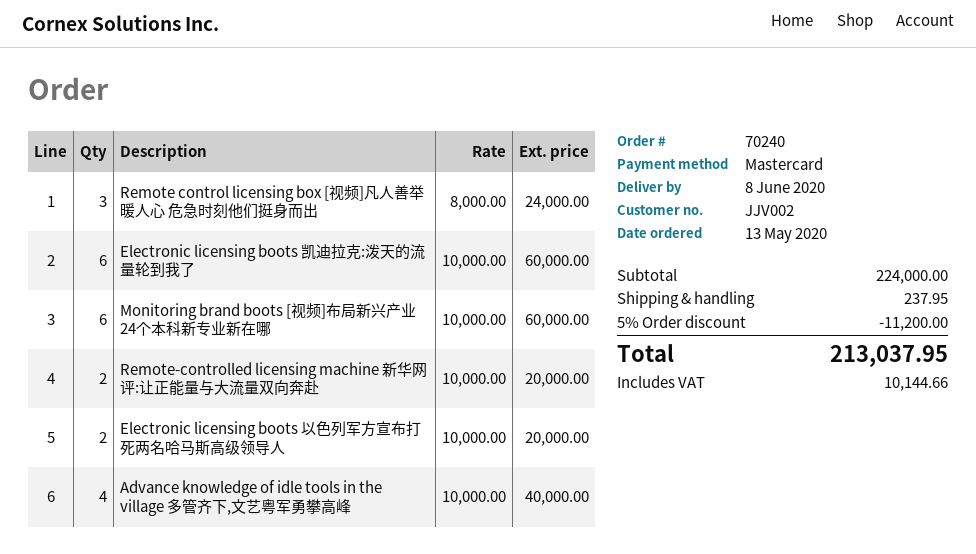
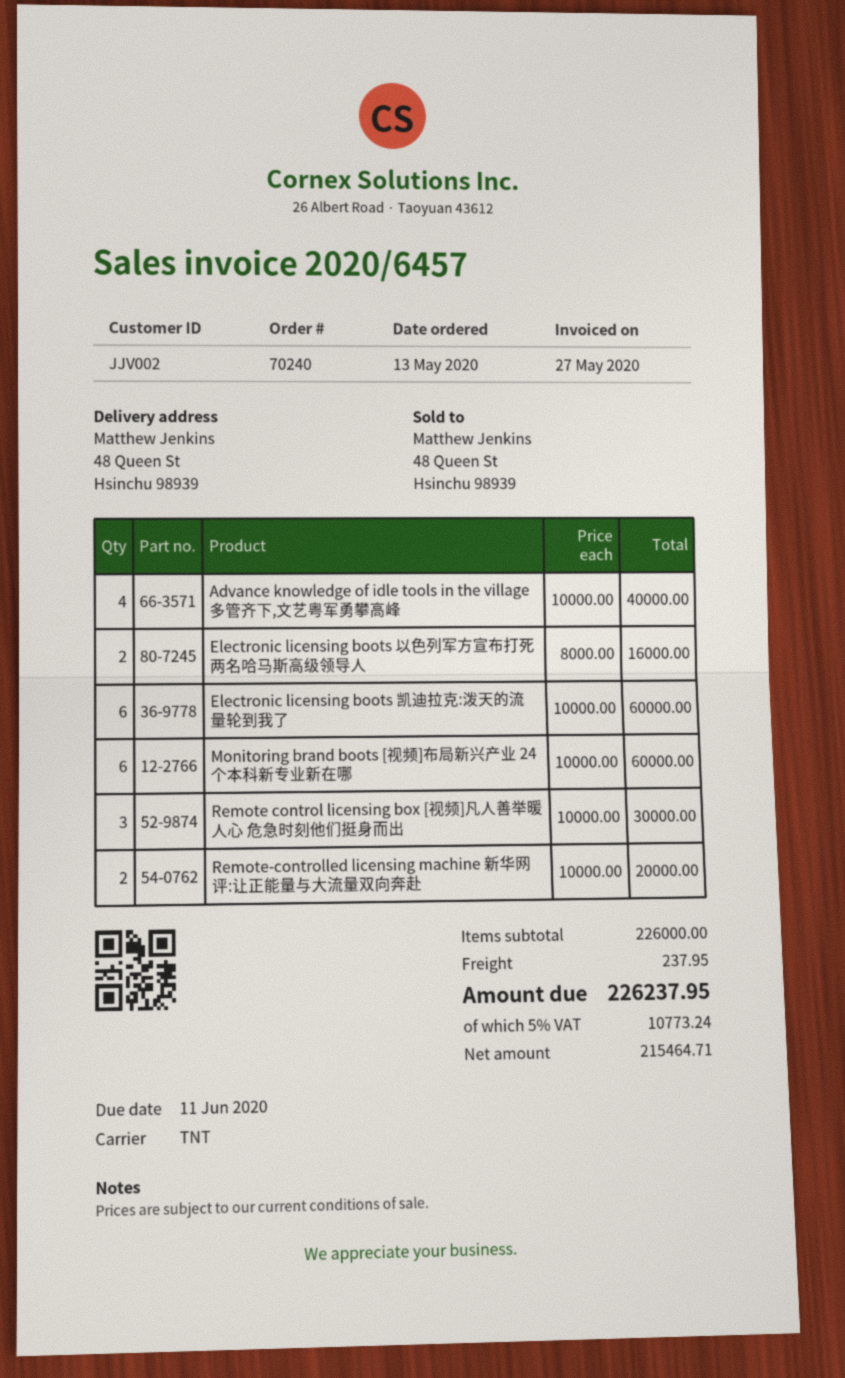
Remote control licensing box [视频]凡人善举暖人心 危急时刻他们挺身而出: 3 x 8000.00 = 24000.00 -> 3 x 10000.00 = 30000.00
Electronic licensing boots 以色列军方宣布打死两名哈马斯高级领导人: 2 x 10000.00 = 20000.00 -> 2 x 8000.00 = 16000.00
subtotal: 224000.00 -> 226000.00
discount: 5% = 11200.00 -> none
tax: 10144.66 -> 10773.24
total: 213037.95 -> 226237.95

